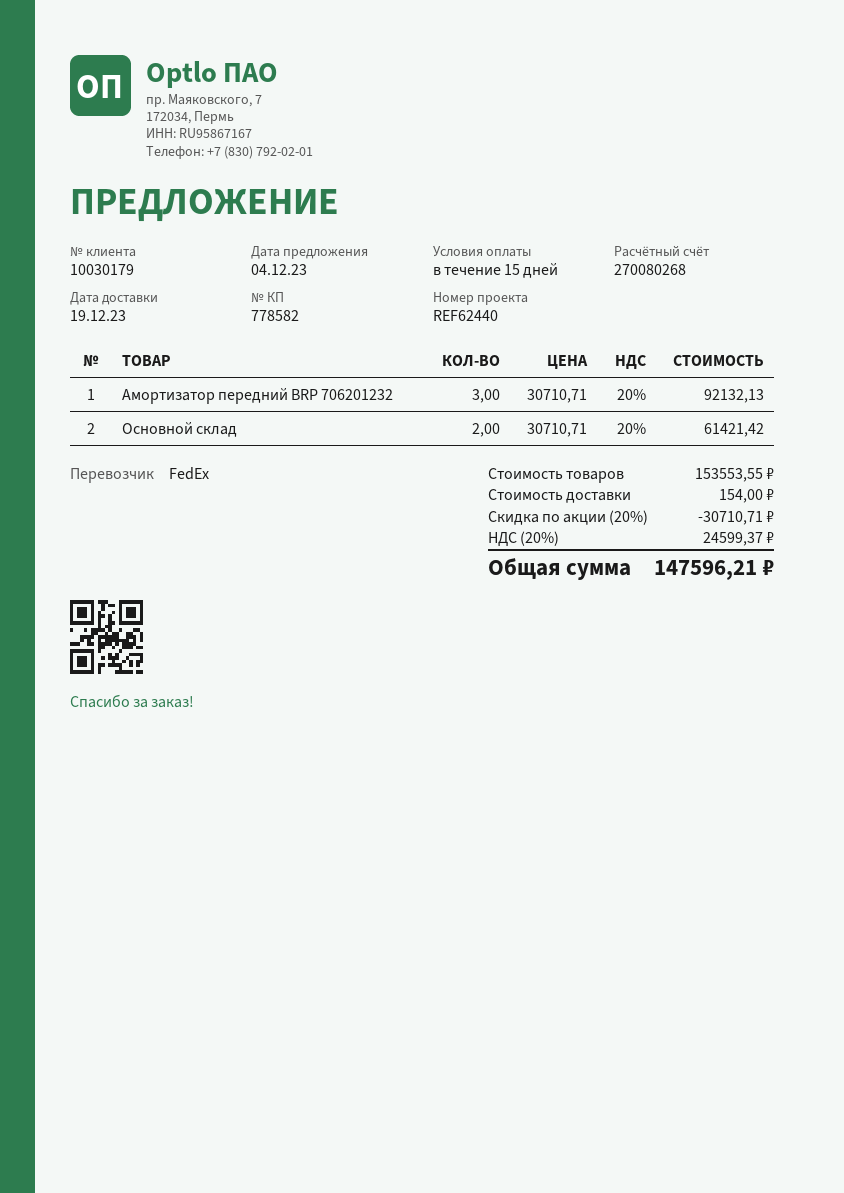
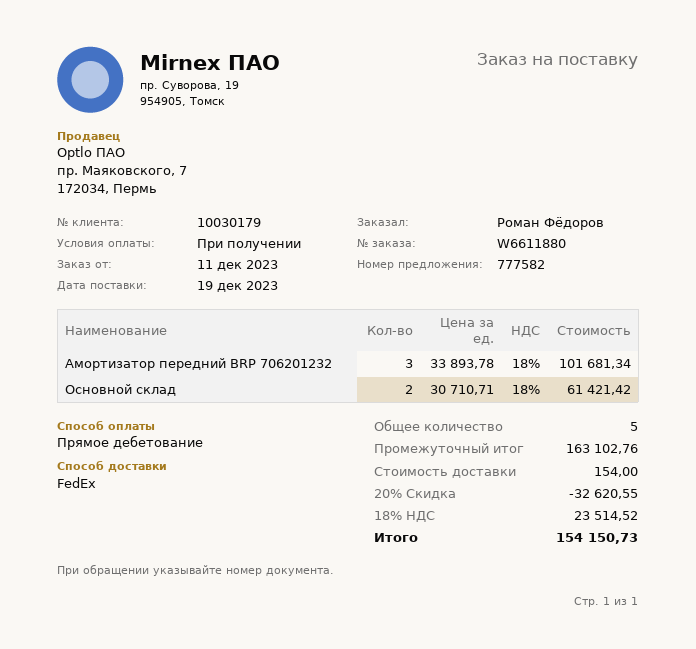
quote number: 778582 -> 777582
payment terms: 15 days -> on receipt
Амортизатор передний BRP 706201232: 3 x 30710.71 = 92132.13 -> 3 x 33893.78 = 101681.34
subtotal: 153553.55 -> 163102.76
discount: 20% = 30710.71 -> 20% = 32620.55
tax: 20% = 24599.37 -> 18% = 23514.52
total: 147596.21 -> 154150.73

